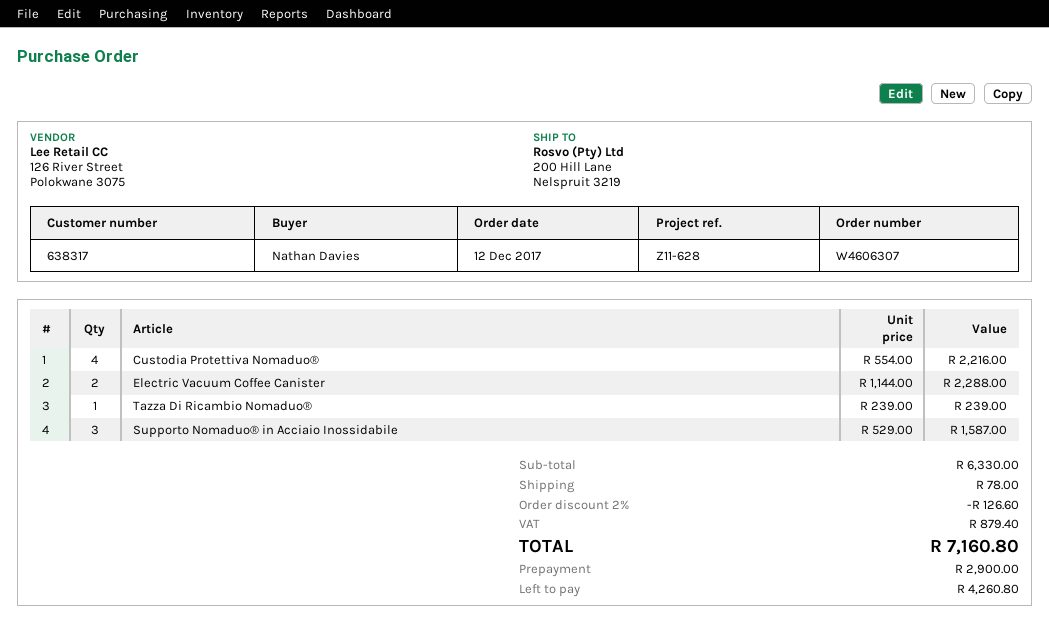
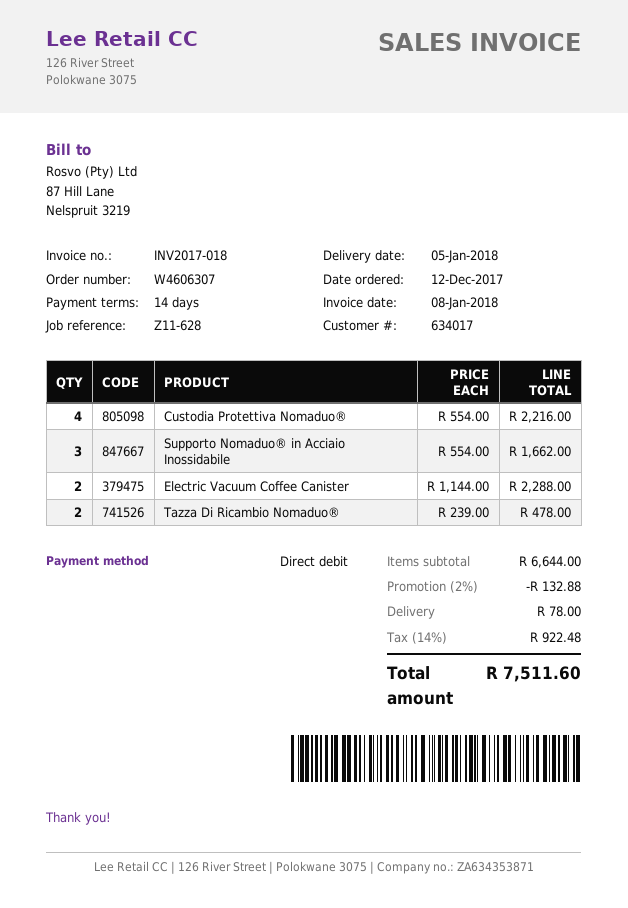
customer number: 638317 -> 634017
Tazza Di Ricambio Nomaduo®: 1 x 239.00 = 239.00 -> 2 x 239.00 = 478.00
Supporto Nomaduo® in Acciaio Inossidabile: 3 x 529.00 = 1587.00 -> 3 x 554.00 = 1662.00
subtotal: 6330.00 -> 6644.00
discount: 2% = 126.60 -> 2% = 132.88
tax: 879.40 -> 922.48
total: 7160.80 -> 7511.60

